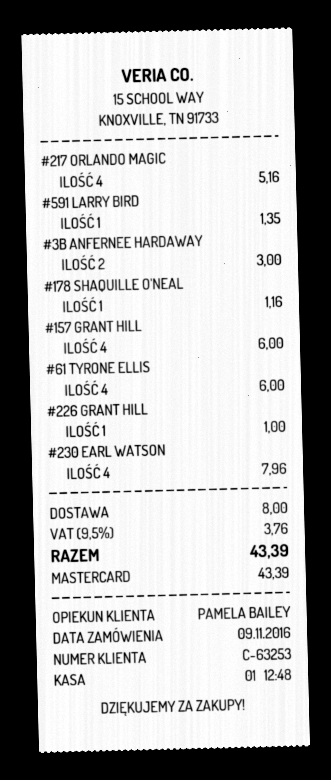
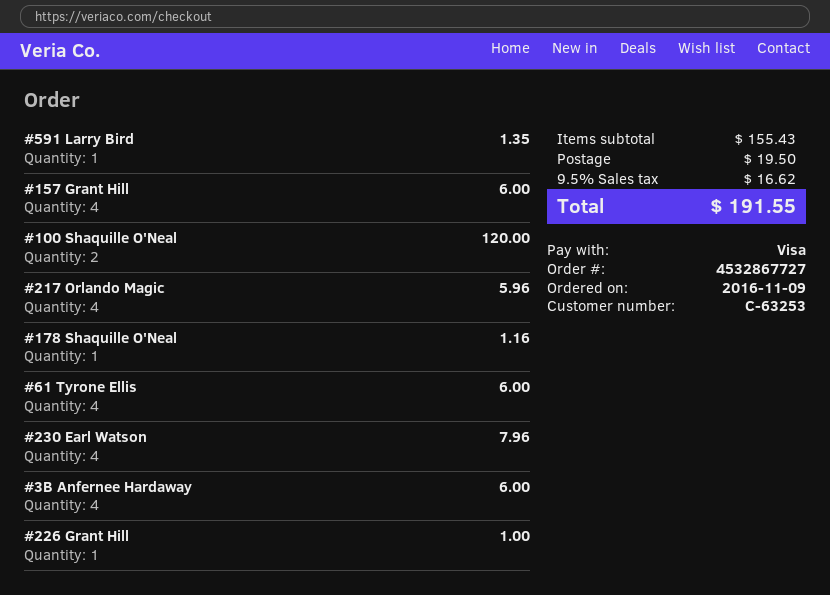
payment method: Mastercard -> Visa
#217 ORLANDO MAGIC: 4 for 5.16 -> 4 for 5.96
#3B ANFERNEE HARDAWAY: 2 for 3.00 -> 4 for 6.00
#100 Shaquille O'Neal: none -> 2 for 120.00
shipping: 8.00 -> 19.50
tax: 9.5% = 3.76 -> 9.5% = 16.62
total: 43.39 -> 191.55

